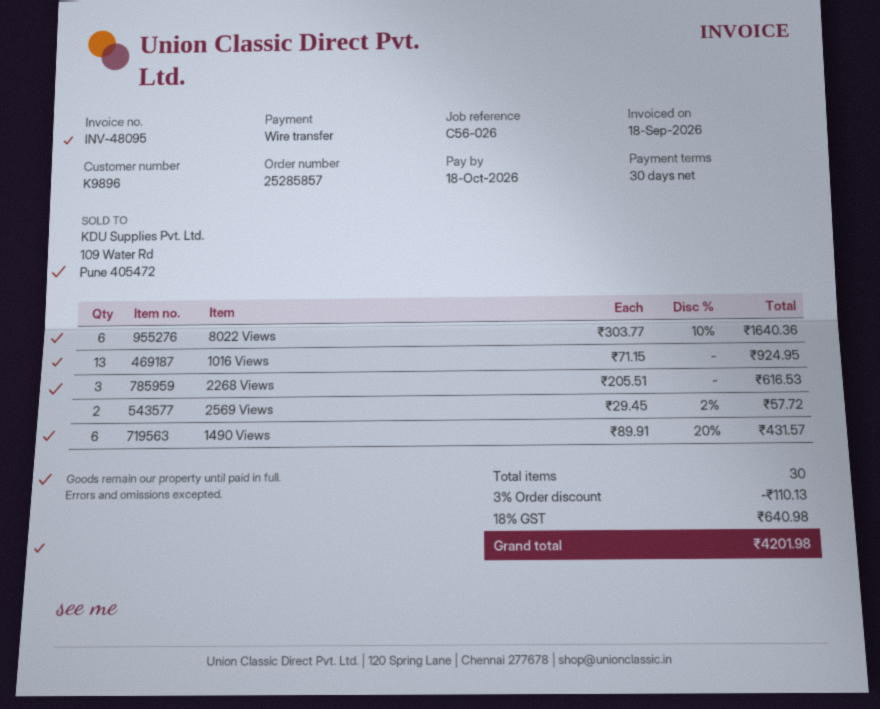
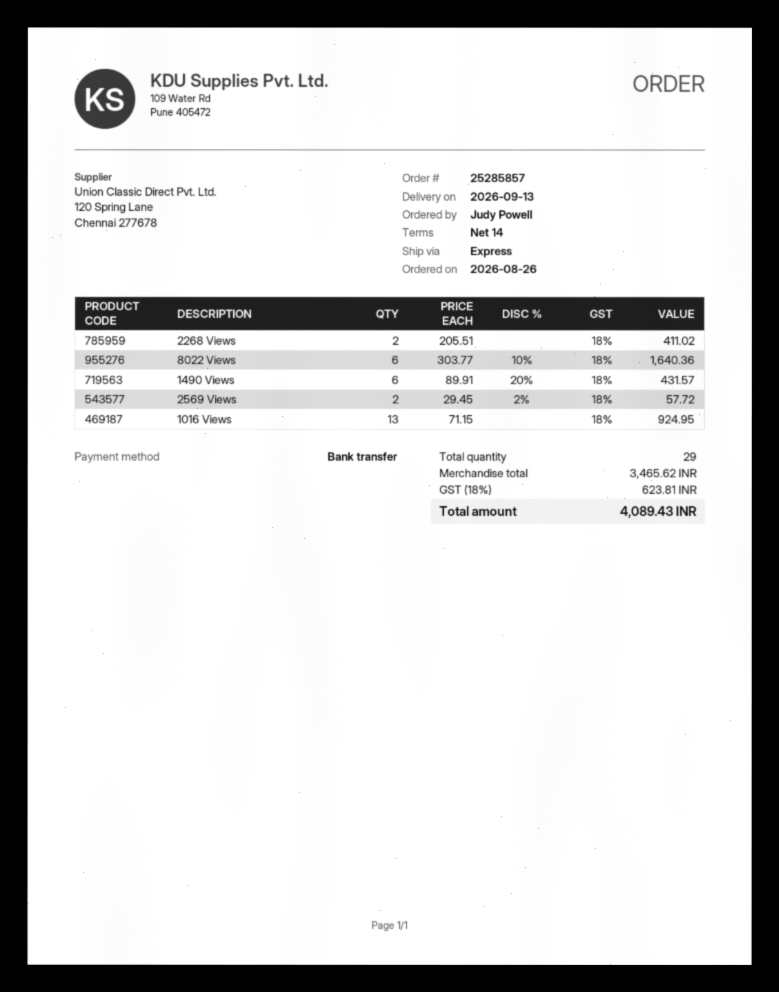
payment terms: 30 days -> 14 days
2268 Views: 3 x 205.51 = 616.53 -> 2 x 205.51 = 411.02
total quantity: 30 -> 29
discount: 3% = 110.13 -> none
tax: 18% = 640.98 -> 18% = 623.81
total: 4201.98 -> 4089.43

